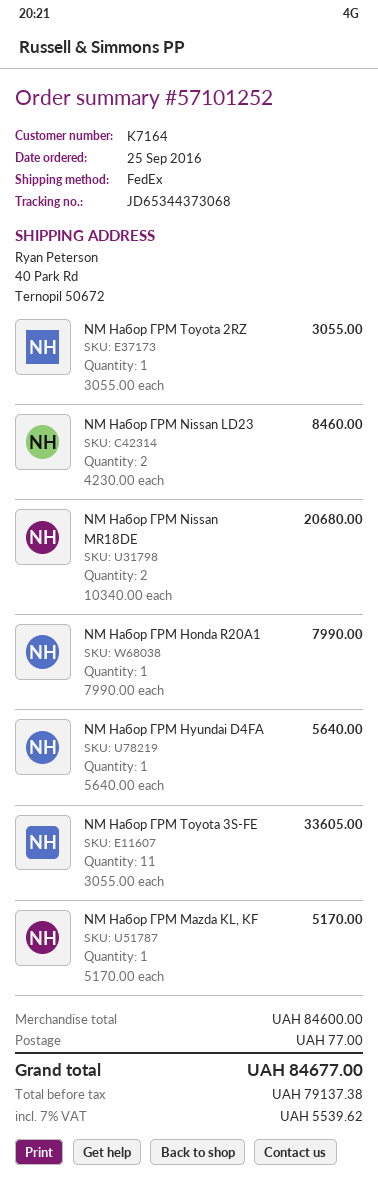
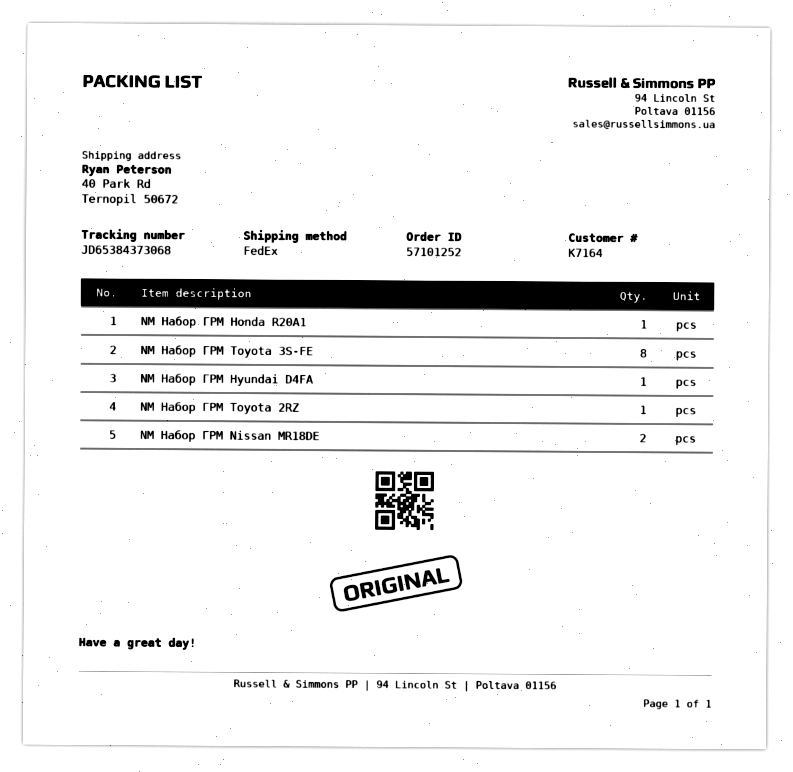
tracking number: JD65344373068 -> JD65384373068
NM Набор ГРМ Nissan LD23: 2 -> none
NM Набор ГРМ Toyota 3S-FE: 11 -> 8
NM Набор ГРМ Mazda KL, KF: 1 -> none

